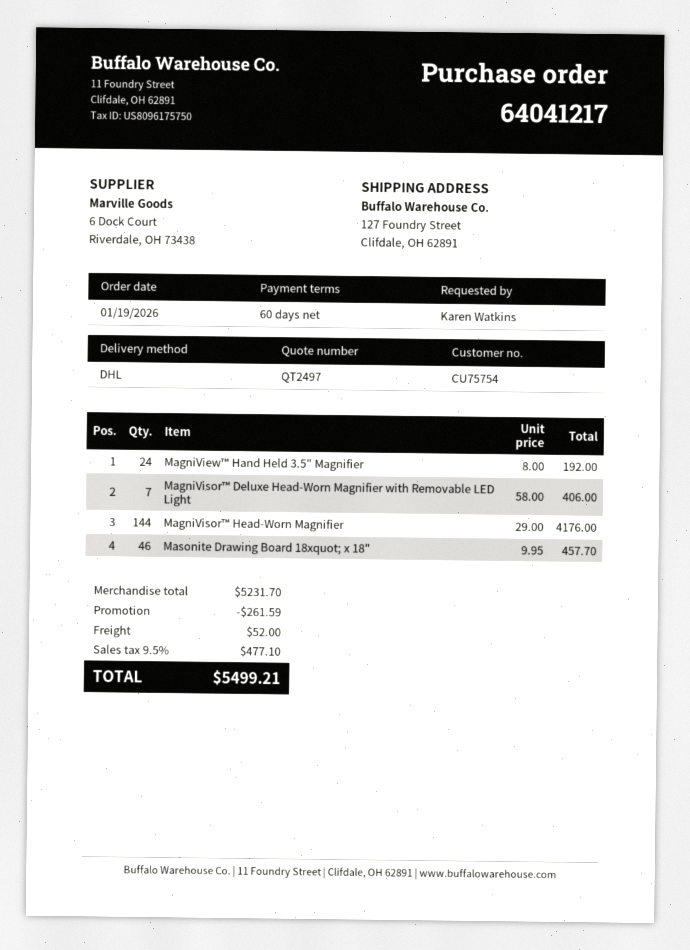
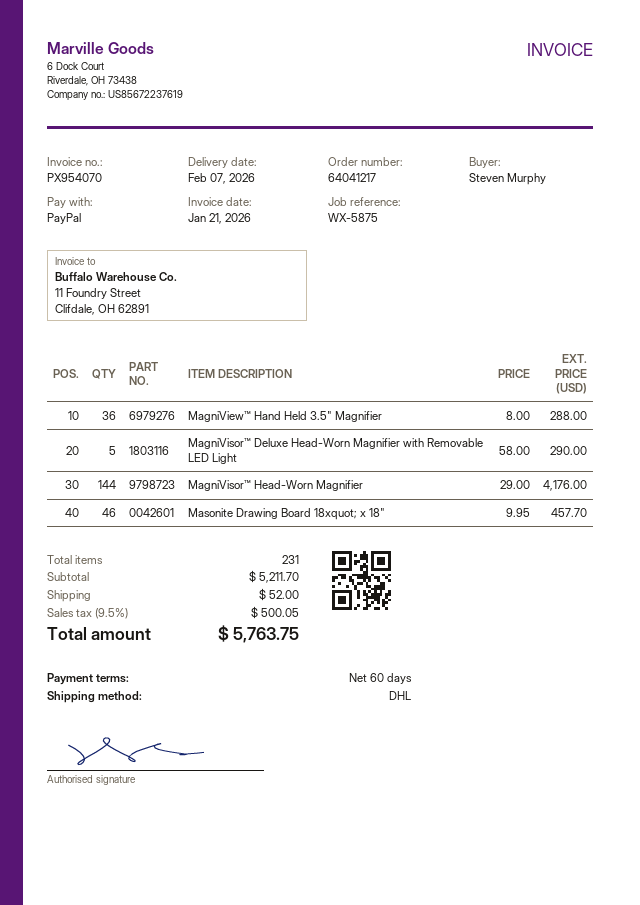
ordered by: Karen Watkins -> Steven Murphy
MagniView™ Hand Held 3.5" Magnifier: 24 x 8.00 = 192.00 -> 36 x 8.00 = 288.00
MagniVisor™ Deluxe Head-Worn Magnifier with Removable LED Light: 7 x 58.00 = 406.00 -> 5 x 58.00 = 290.00
subtotal: 5231.70 -> 5211.70
discount: 261.59 -> none
tax: 9.5% = 477.10 -> 9.5% = 500.05
total: 5499.21 -> 5763.75

